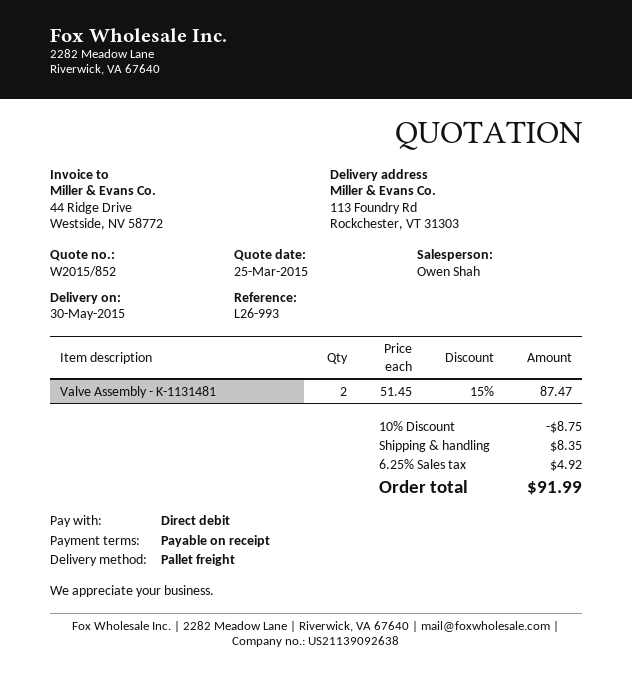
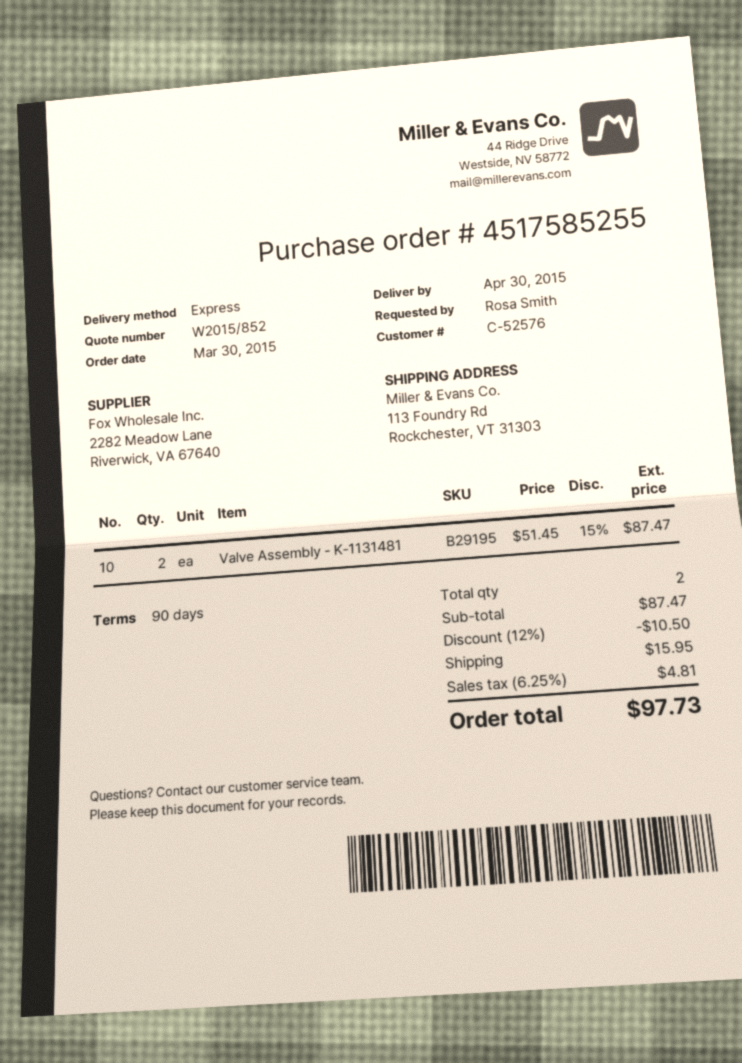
delivery date: 2015-05-30 -> 2015-04-30
payment terms: on receipt -> 90 days
shipping method: pallet freight -> express
discount: 10% = 8.75 -> 12% = 10.50
shipping: 8.35 -> 15.95
tax: 6.25% = 4.92 -> 6.25% = 4.81
total: 91.99 -> 97.73

